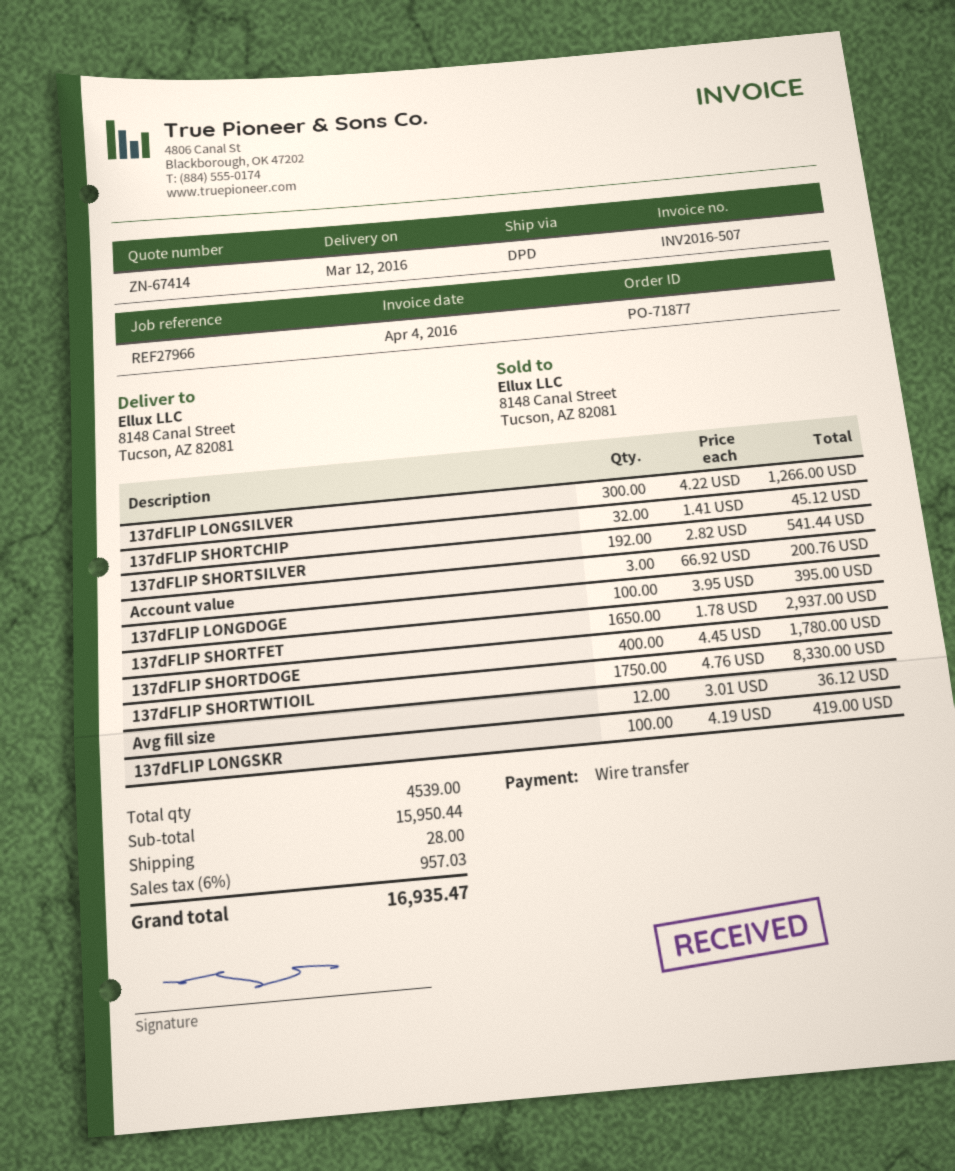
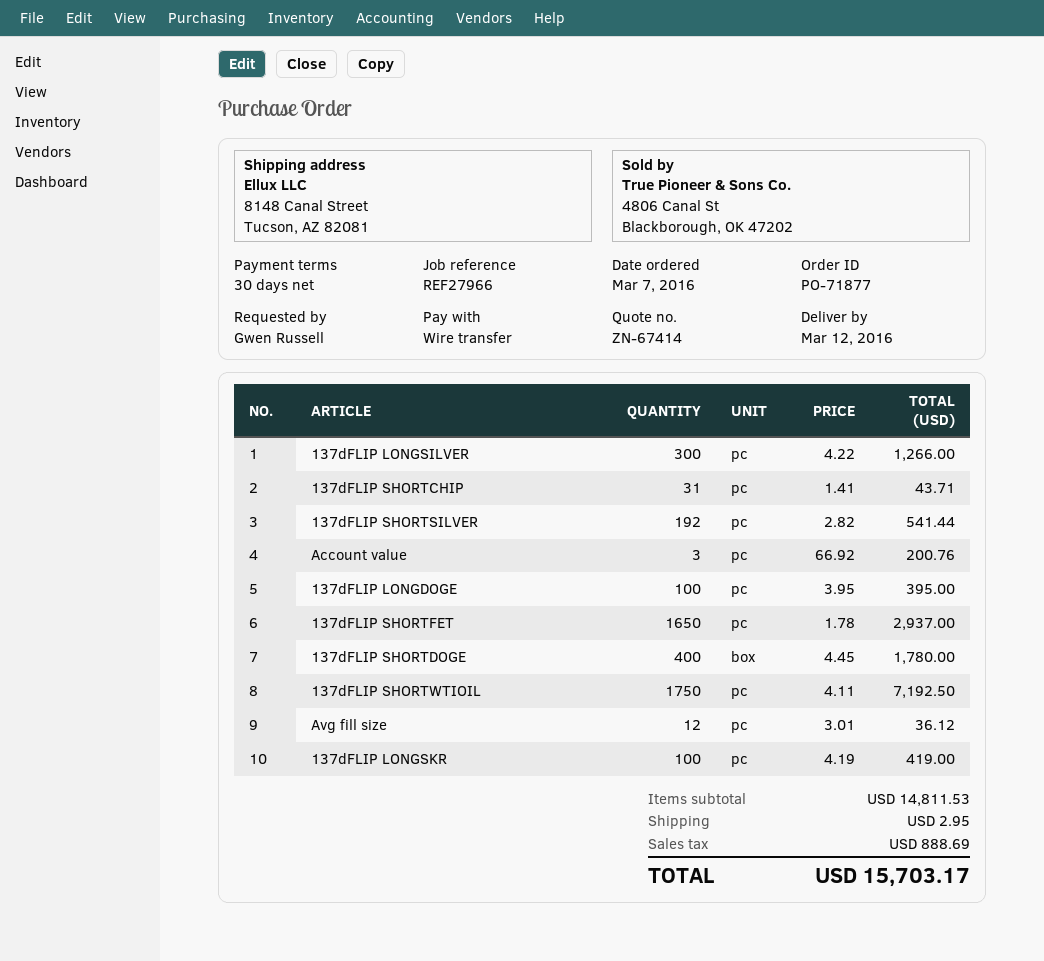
137dFLIP SHORTCHIP: 32 x 1.41 = 45.12 -> 31 x 1.41 = 43.71
137dFLIP SHORTWTIOIL: 1750 x 4.76 = 8330.00 -> 1750 x 4.11 = 7192.50
subtotal: 15950.44 -> 14811.53
shipping: 28.00 -> 2.95
tax: 957.03 -> 888.69
total: 16935.47 -> 15703.17

